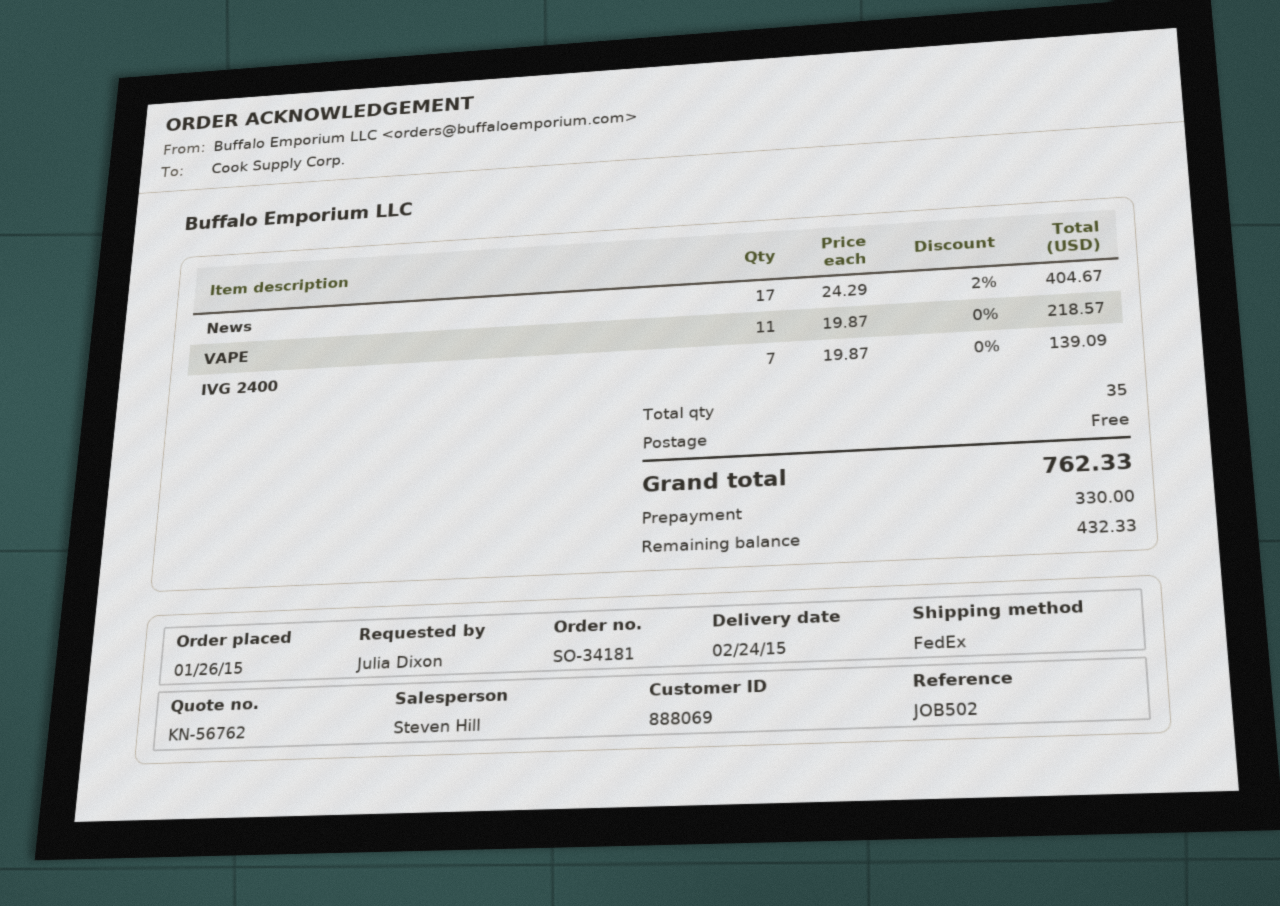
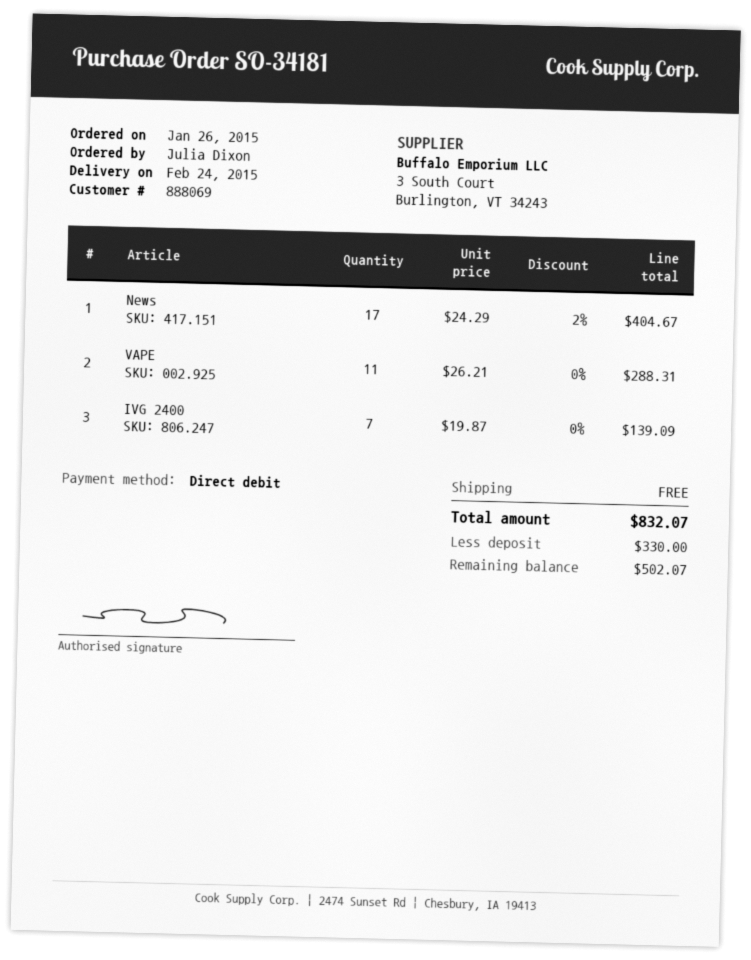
VAPE: 11 x 19.87 = 218.57 -> 11 x 26.21 = 288.31
total: 762.33 -> 832.07
balance: 432.33 -> 502.07

